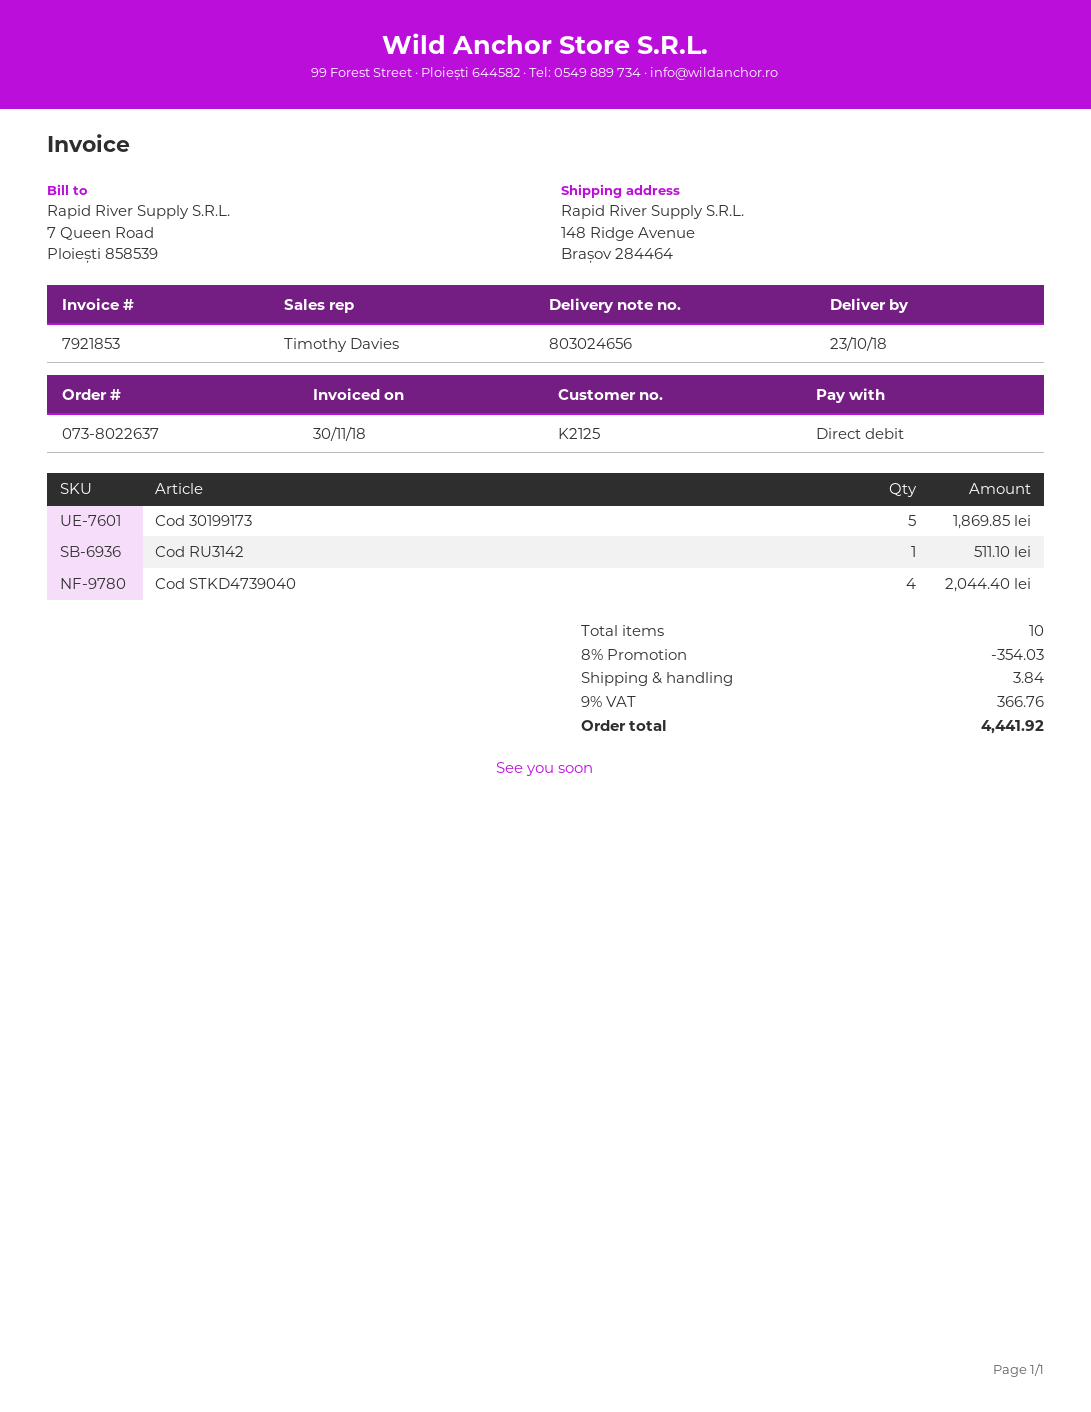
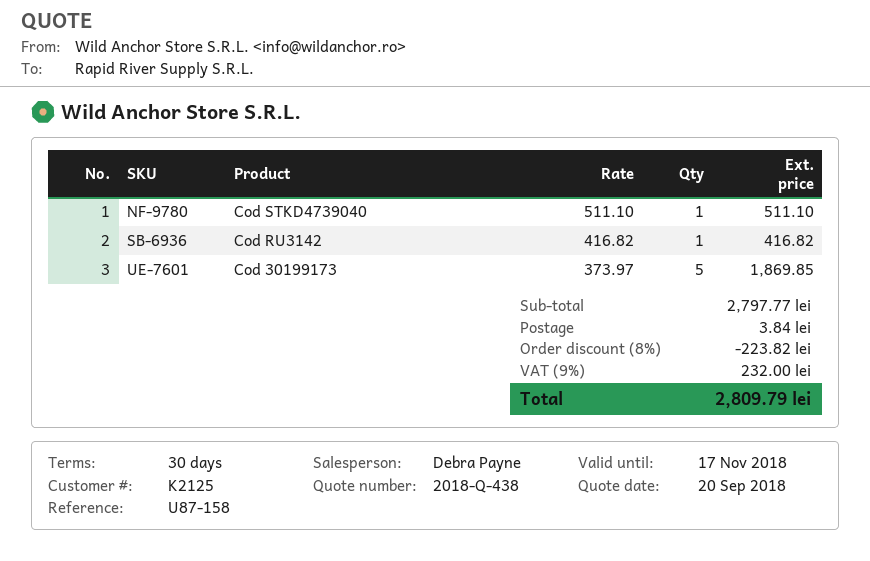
sales rep: Timothy Davies -> Debra Payne
Cod RU3142: 1 for 511.10 -> 1 for 416.82
Cod STKD4739040: 4 for 2044.40 -> 1 for 511.10
discount: 8% = 354.03 -> 8% = 223.82
tax: 9% = 366.76 -> 9% = 232.00
total: 4441.92 -> 2809.79

